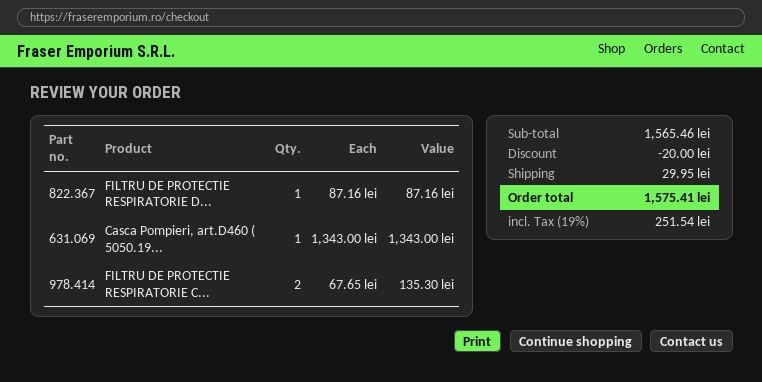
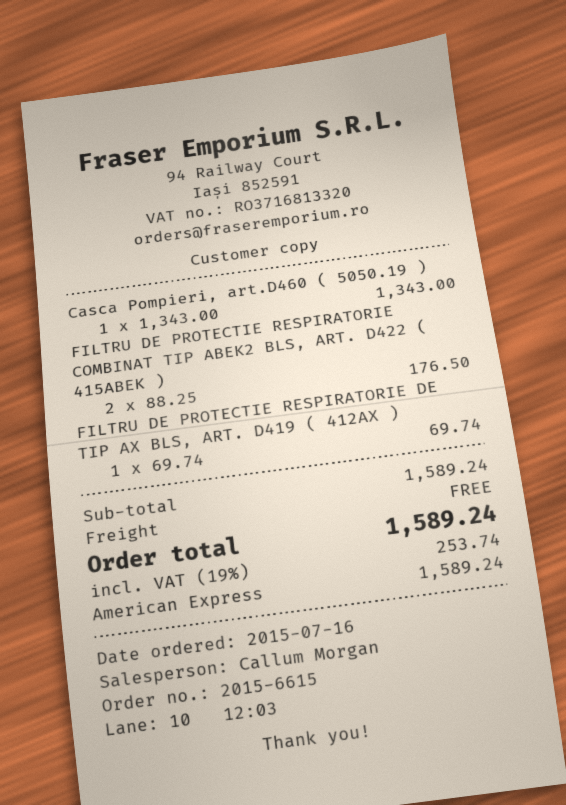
FILTRU DE PROTECTIE RESPIRATORIE D...: 1 x 87.16 = 87.16 -> 1 x 69.74 = 69.74
FILTRU DE PROTECTIE RESPIRATORIE C...: 2 x 67.65 = 135.30 -> 2 x 88.25 = 176.50
subtotal: 1565.46 -> 1589.24
discount: 20.00 -> none
shipping: 29.95 -> 0.00
tax: 19% = 251.54 -> 19% = 253.74
total: 1575.41 -> 1589.24

